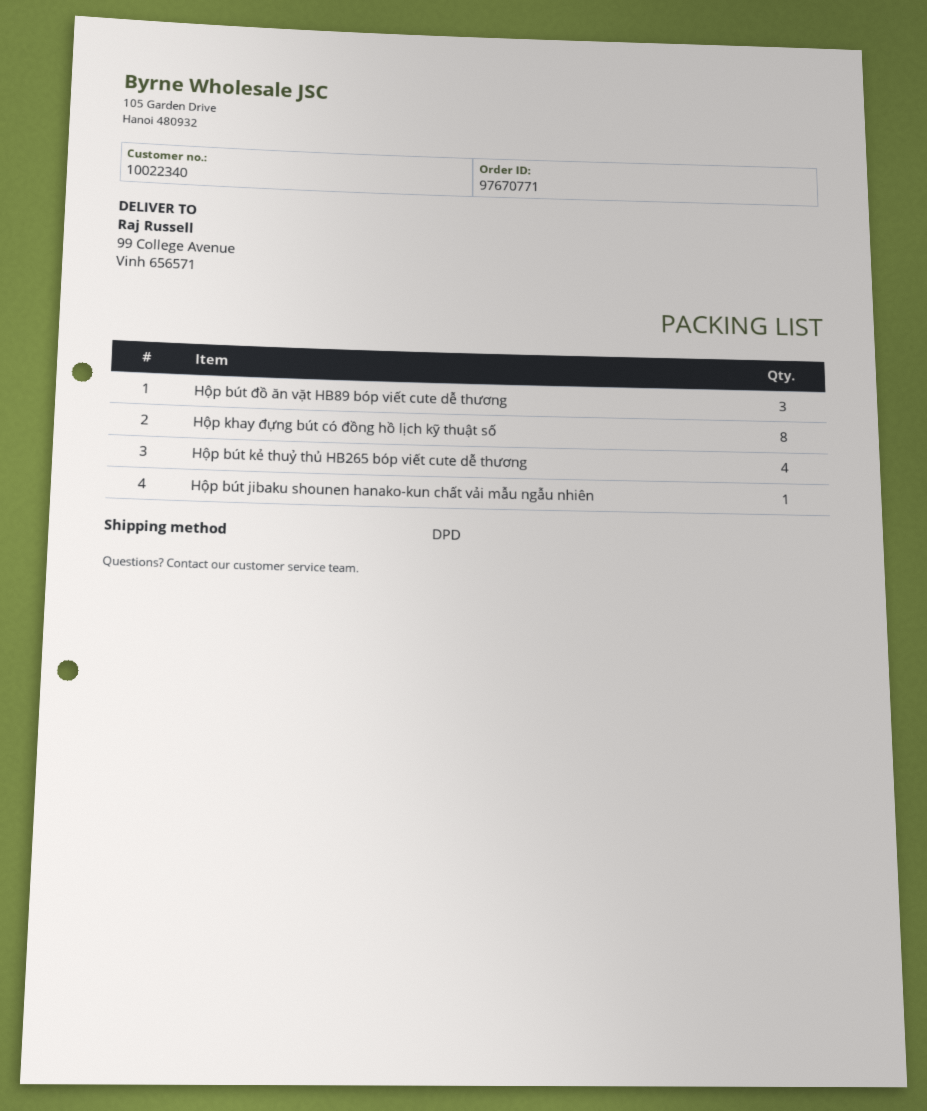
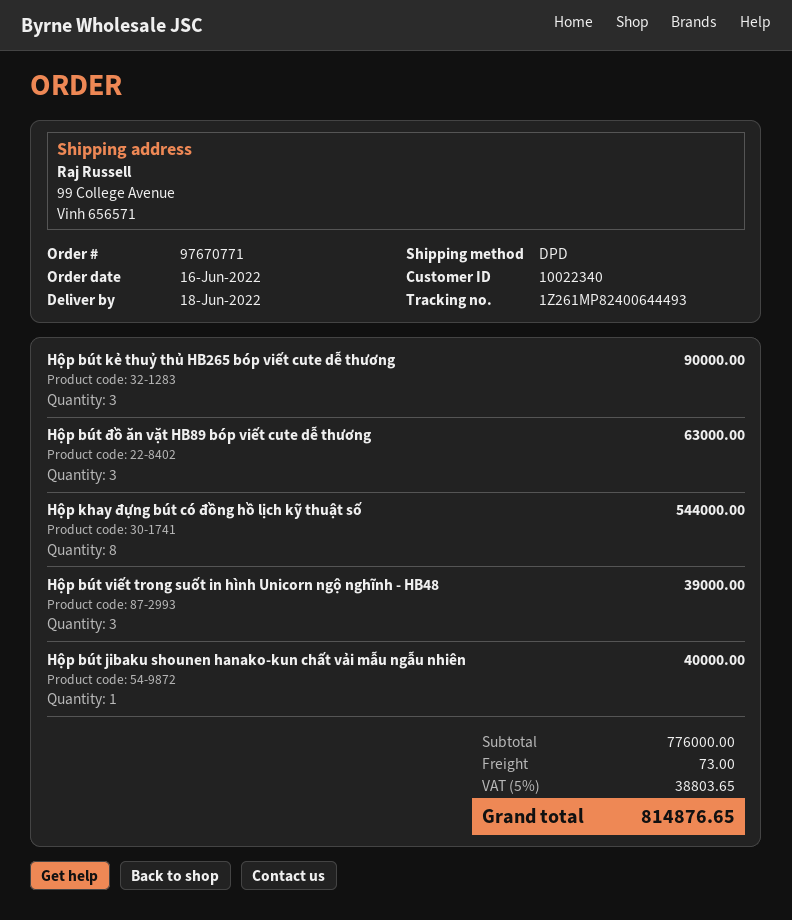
Hộp bút kẻ thuỷ thủ HB265 bóp viết cute dễ thương: 4 -> 3
Hộp bút viết trong suốt in hình Unicorn ngộ nghĩnh - HB48: none -> 3

